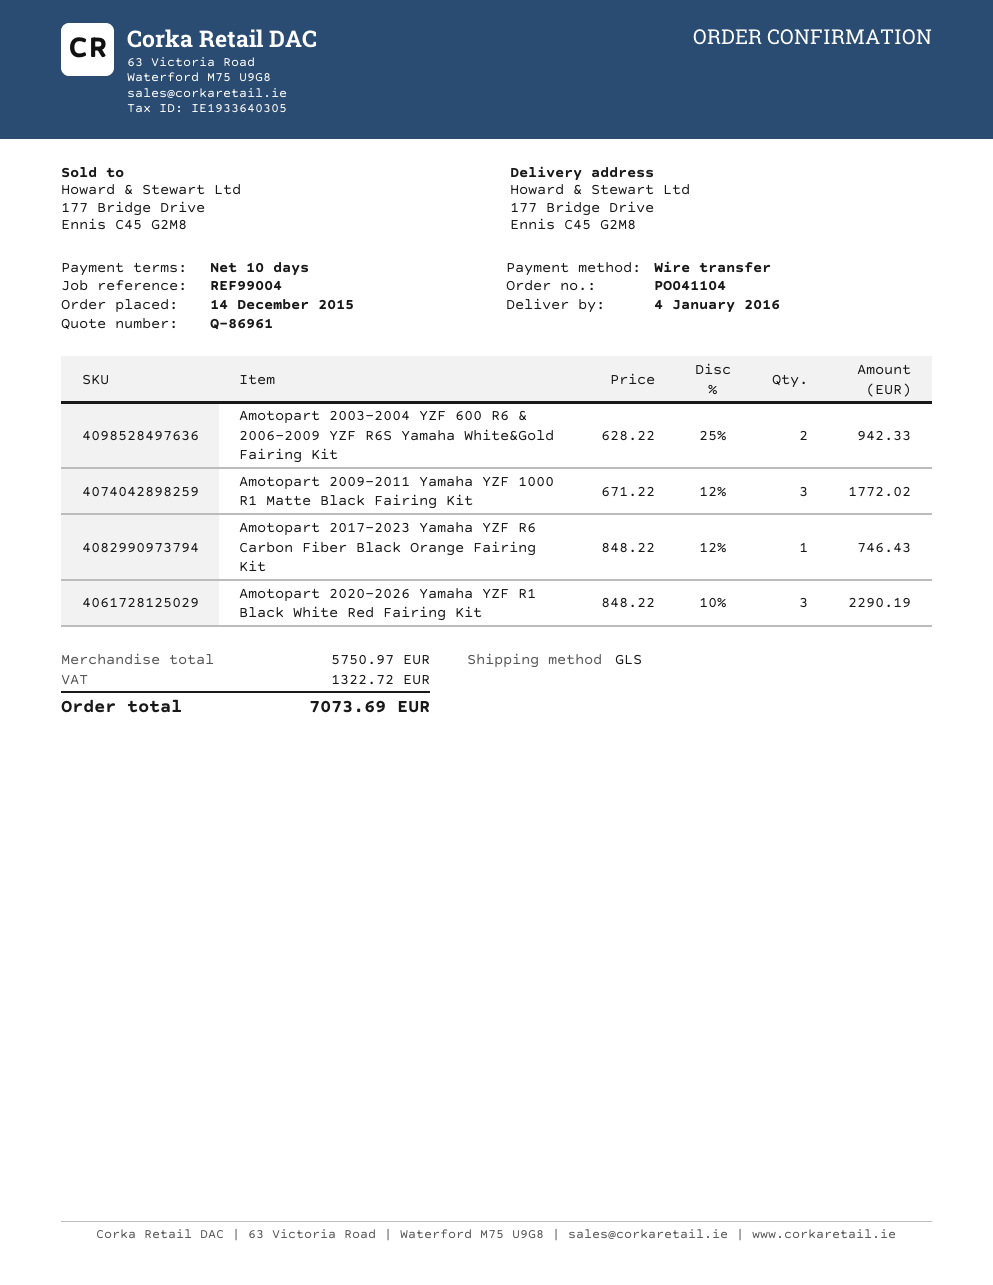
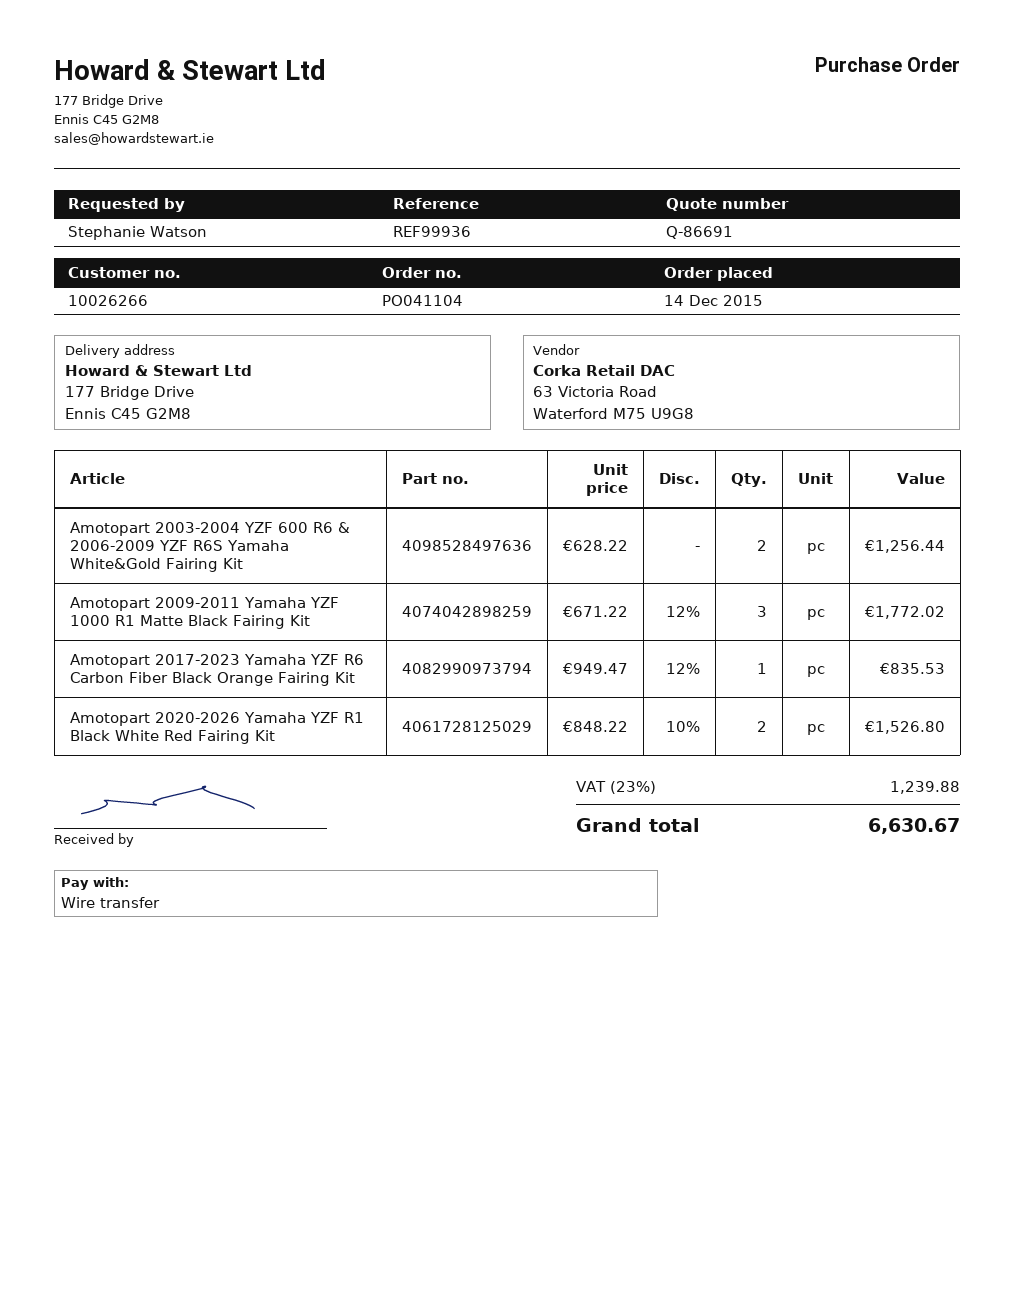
quote number: Q-86961 -> Q-86691
reference: REF99004 -> REF99936
Amotopart 2003-2004 YZF 600 R6 & 2006-2009 YZF R6S Yamaha White&Gold Fairing Kit: 2 x 628.22 - 25% = 942.33 -> 2 x 628.22 = 1256.44
Amotopart 2017-2023 Yamaha YZF R6 Carbon Fiber Black Orange Fairing Kit: 1 x 848.22 - 12% = 746.43 -> 1 x 949.47 - 12% = 835.53
Amotopart 2020-2026 Yamaha YZF R1 Black White Red Fairing Kit: 3 x 848.22 - 10% = 2290.19 -> 2 x 848.22 - 10% = 1526.80
tax: 1322.72 -> 1239.88
total: 7073.69 -> 6630.67

